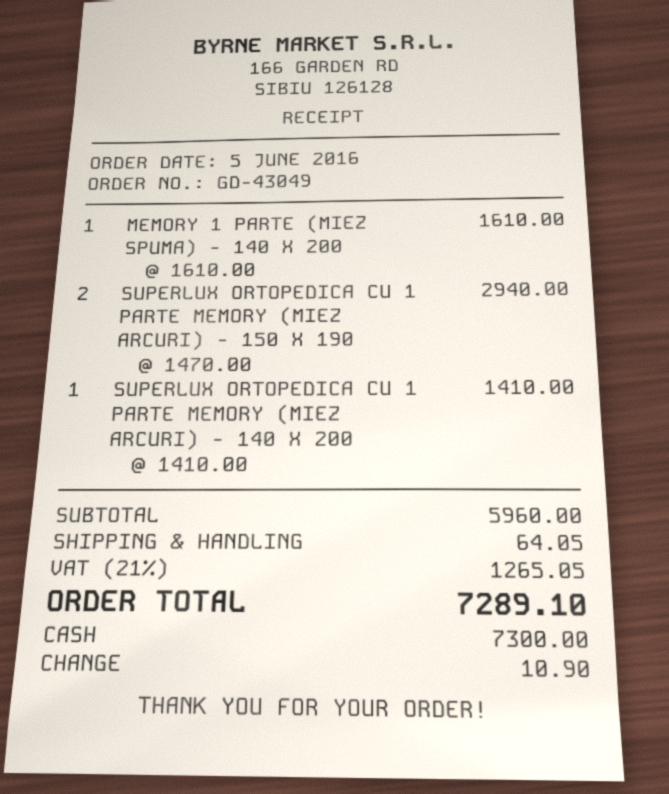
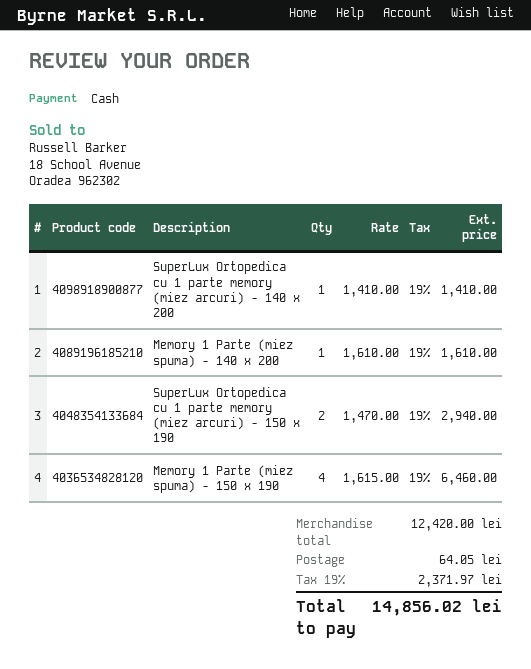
Memory 1 Parte (miez spuma) - 150 x 190: none -> 4 x 1615.00 = 6460.00
subtotal: 5960.00 -> 12420.00
tax: 21% = 1265.05 -> 19% = 2371.97
total: 7289.10 -> 14856.02

